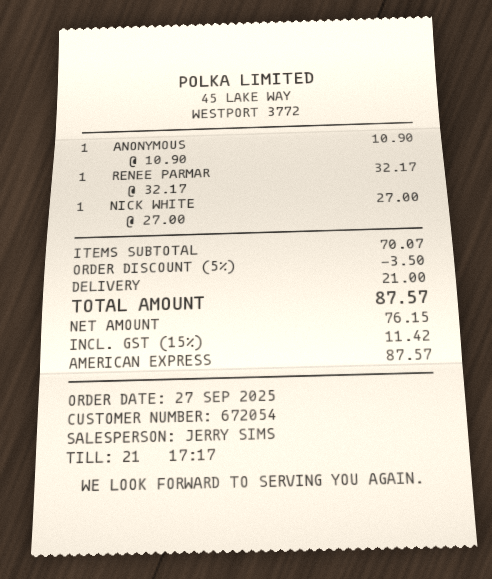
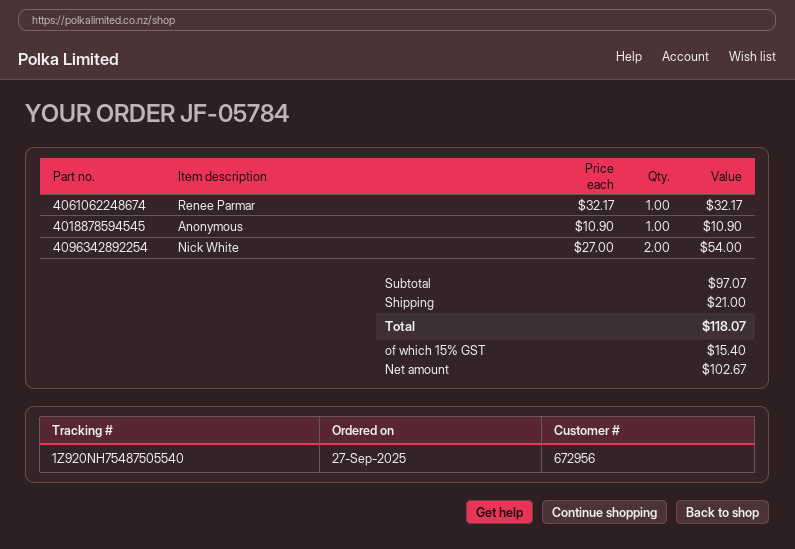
customer number: 672054 -> 672956
NICK WHITE: 1 x 27.00 = 27.00 -> 2 x 27.00 = 54.00
subtotal: 70.07 -> 97.07
discount: 5% = 3.50 -> none
net: 76.15 -> 102.67
tax: 15% = 11.42 -> 15% = 15.40
total: 87.57 -> 118.07

